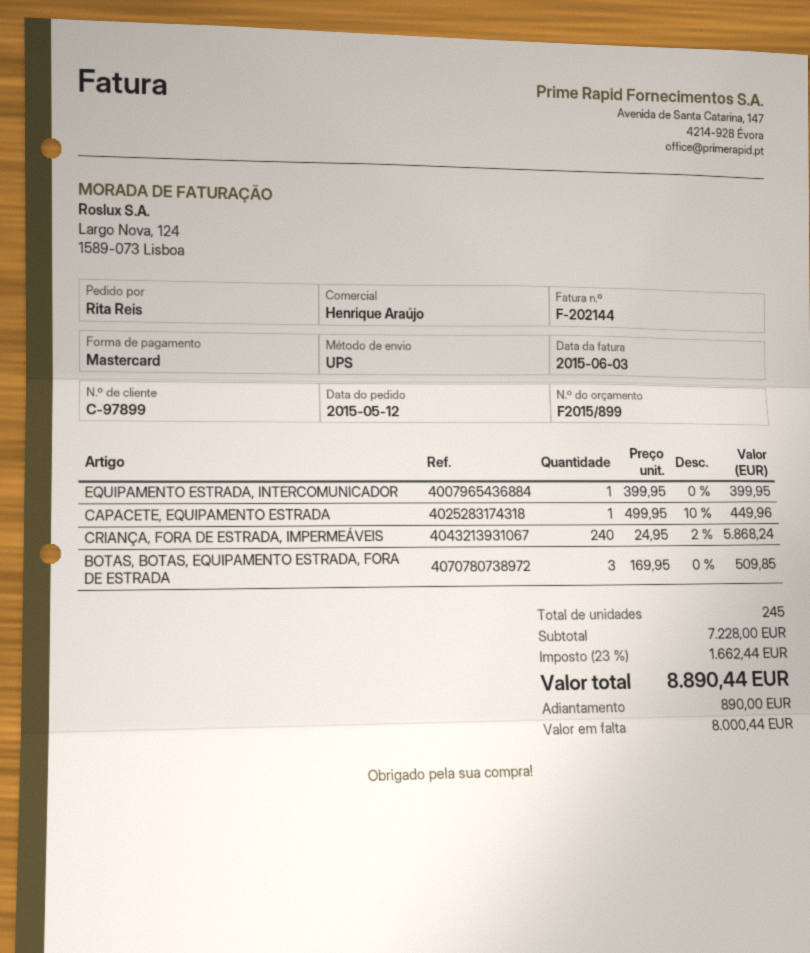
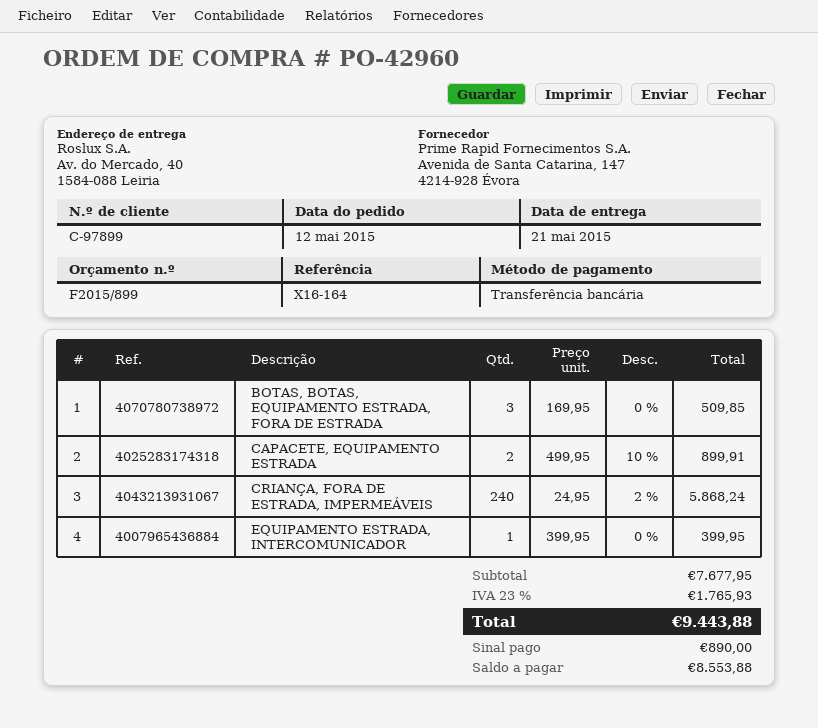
payment method: Mastercard -> bank transfer
CAPACETE, EQUIPAMENTO ESTRADA: 1 x 499.95 - 10% = 449.96 -> 2 x 499.95 - 10% = 899.91
subtotal: 7228.00 -> 7677.95
tax: 23% = 1662.44 -> 23% = 1765.93
total: 8890.44 -> 9443.88
balance: 8000.44 -> 8553.88

